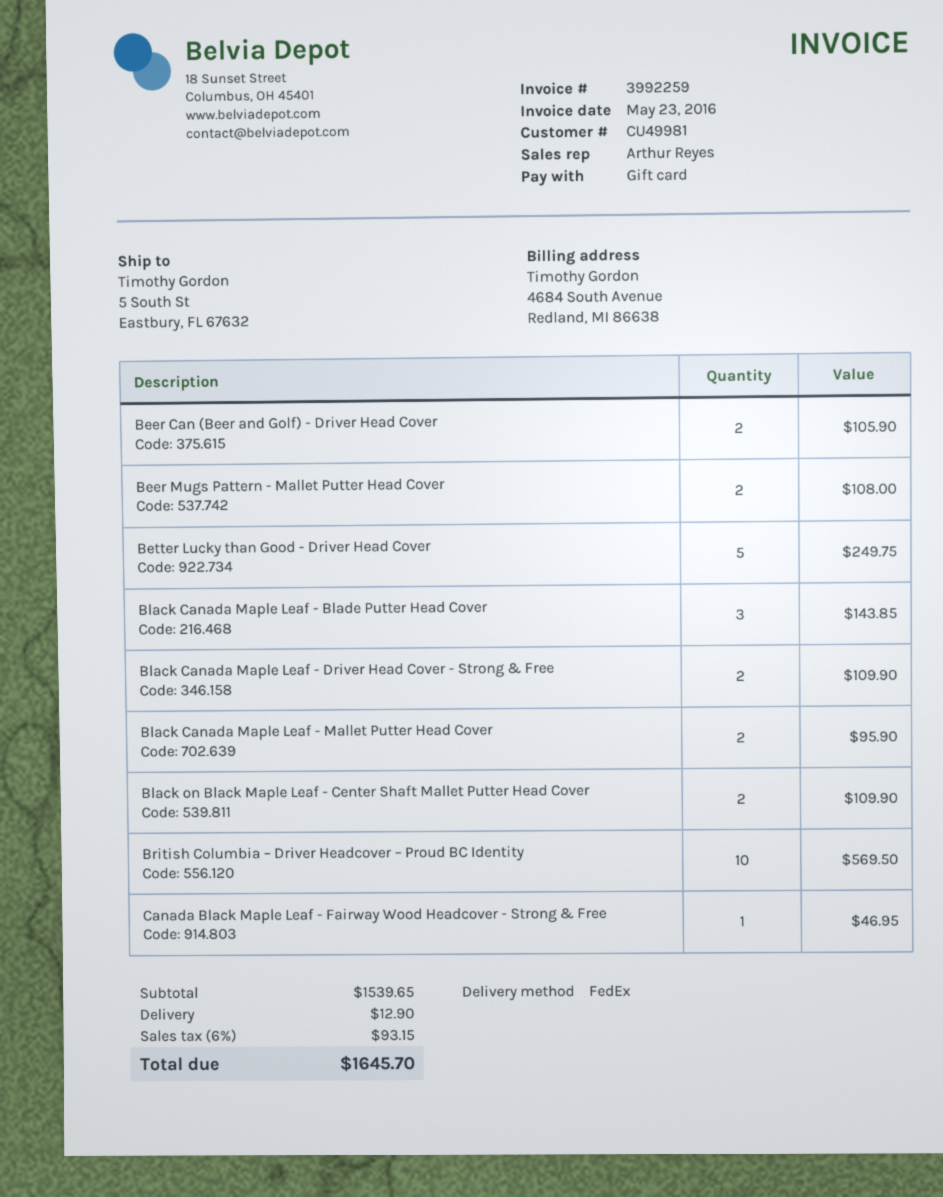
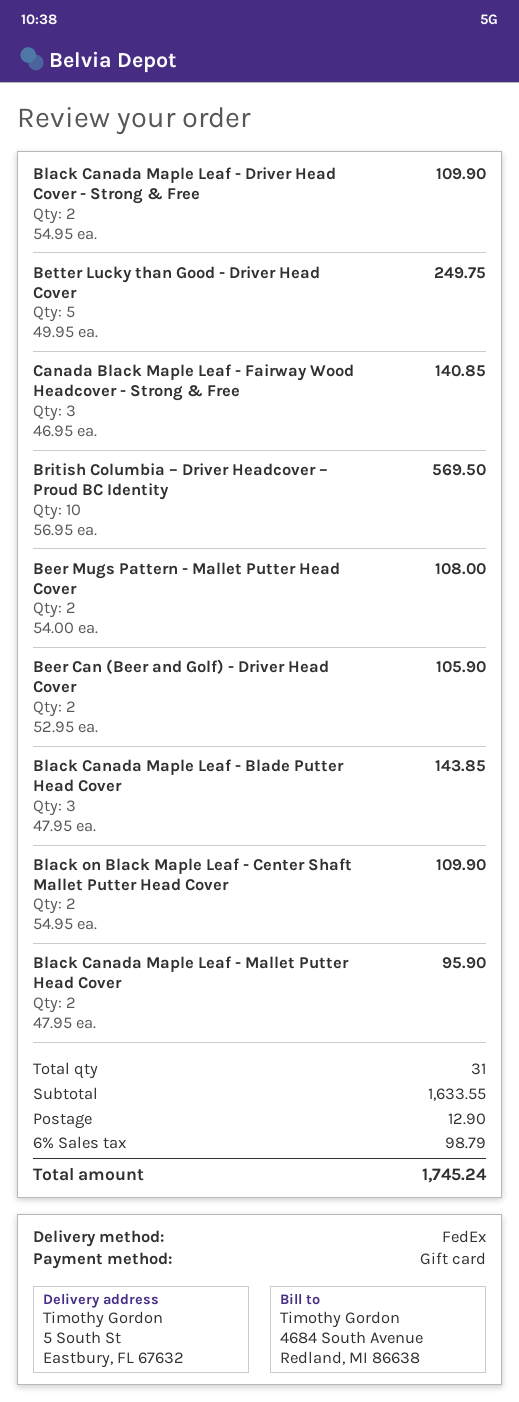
Canada Black Maple Leaf - Fairway Wood Headcover - Strong & Free: 1 for 46.95 -> 3 for 140.85
subtotal: 1539.65 -> 1633.55
tax: 6% = 93.15 -> 6% = 98.79
total: 1645.70 -> 1745.24

